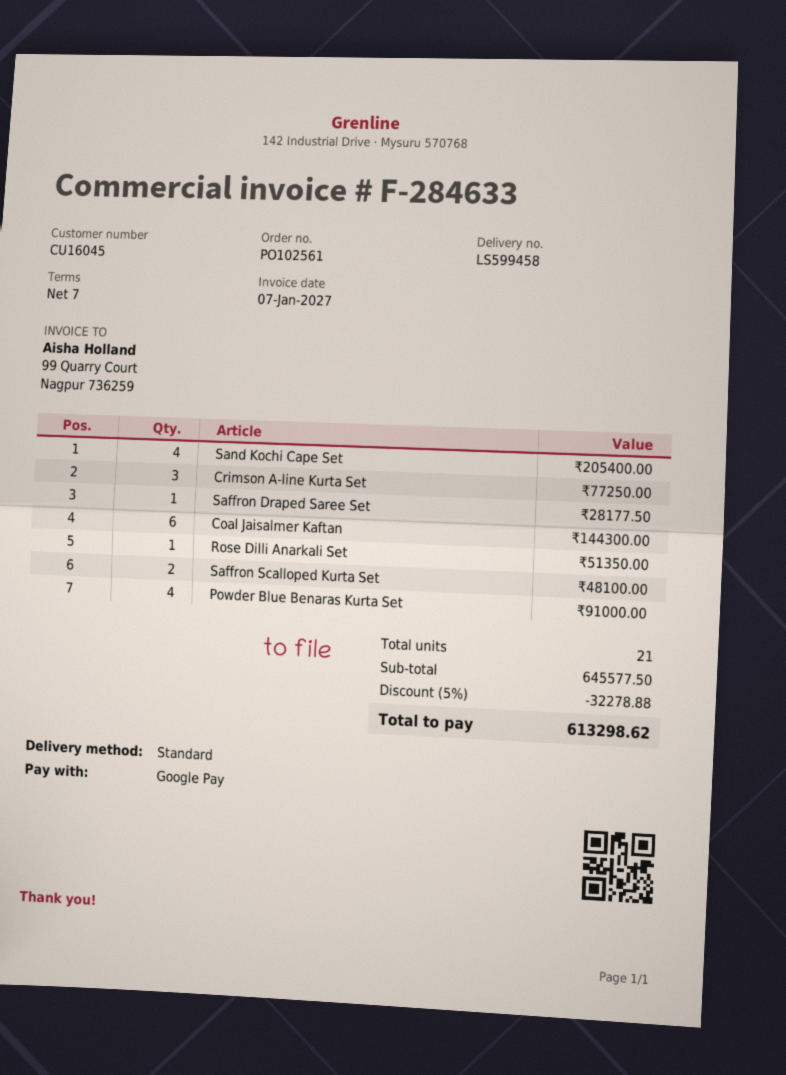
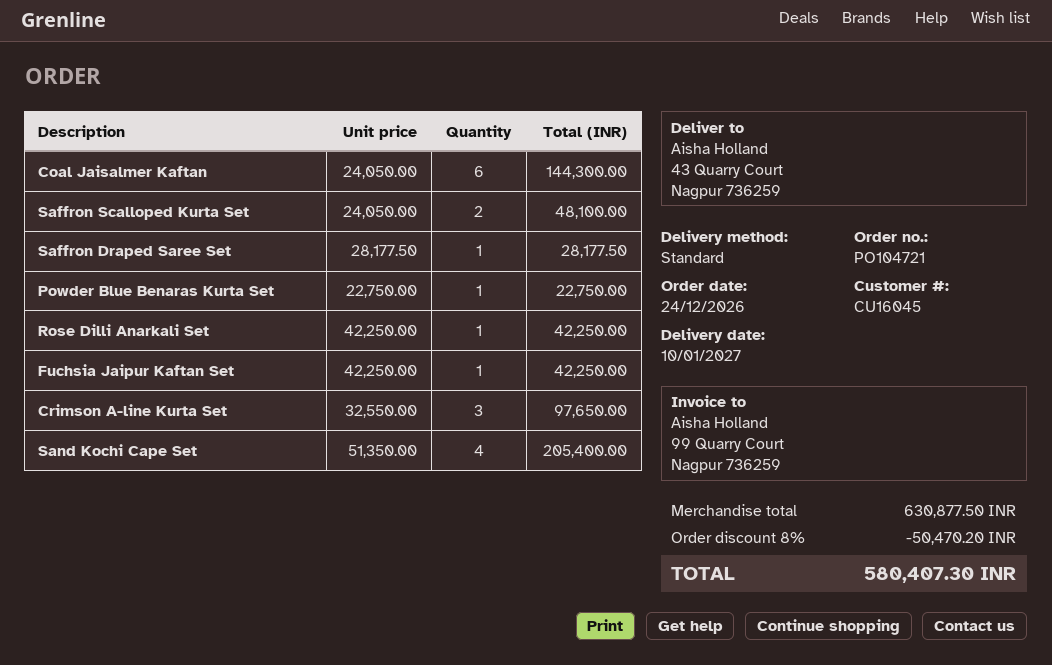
order number: PO102561 -> PO104721
Crimson A-line Kurta Set: 3 for 77250.00 -> 3 for 97650.00
Rose Dilli Anarkali Set: 1 for 51350.00 -> 1 for 42250.00
Powder Blue Benaras Kurta Set: 4 for 91000.00 -> 1 for 22750.00
Fuchsia Jaipur Kaftan Set: none -> 1 for 42250.00
subtotal: 645577.50 -> 630877.50
discount: 5% = 32278.88 -> 8% = 50470.20
total: 613298.62 -> 580407.30

